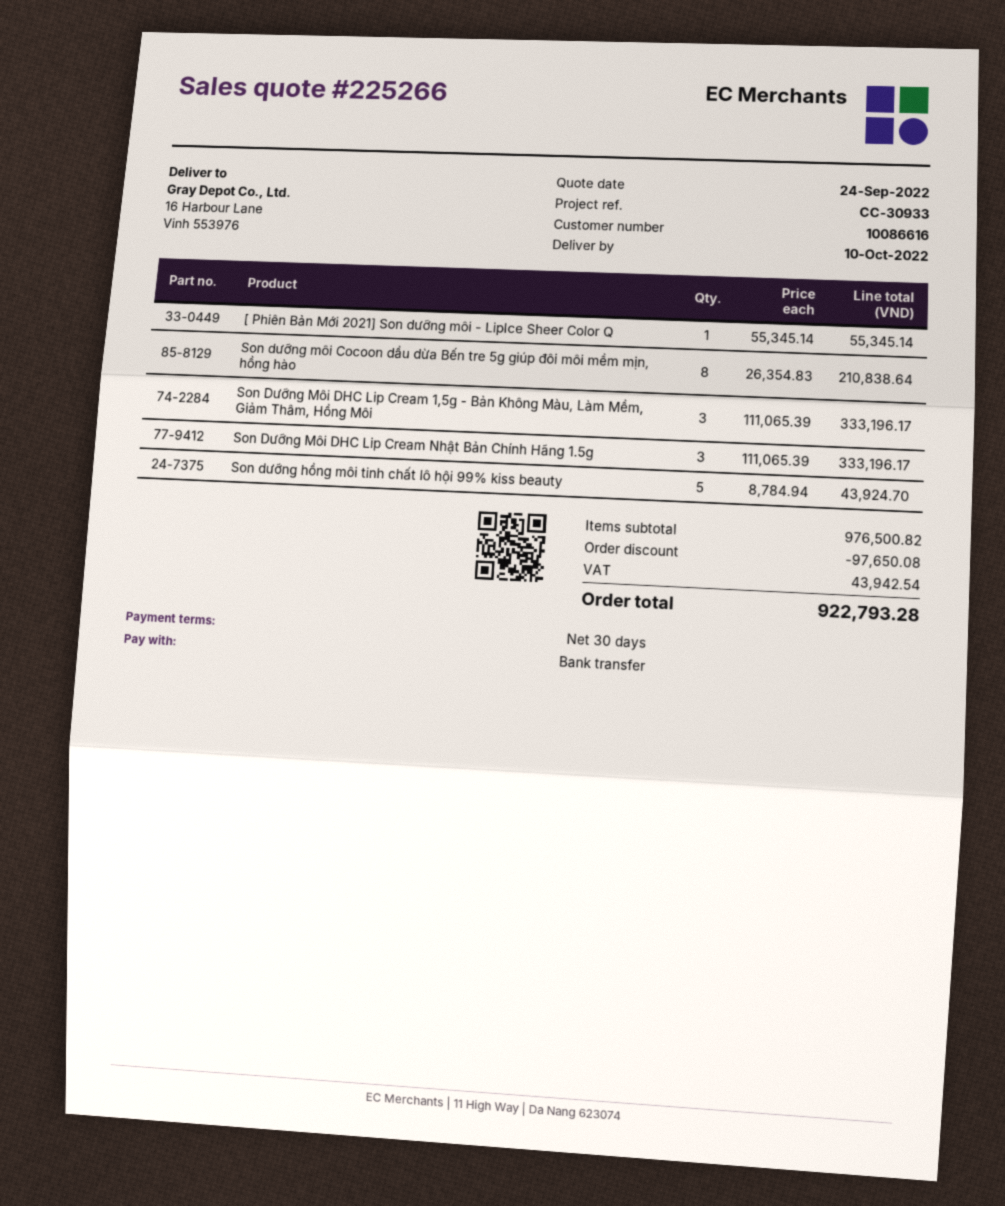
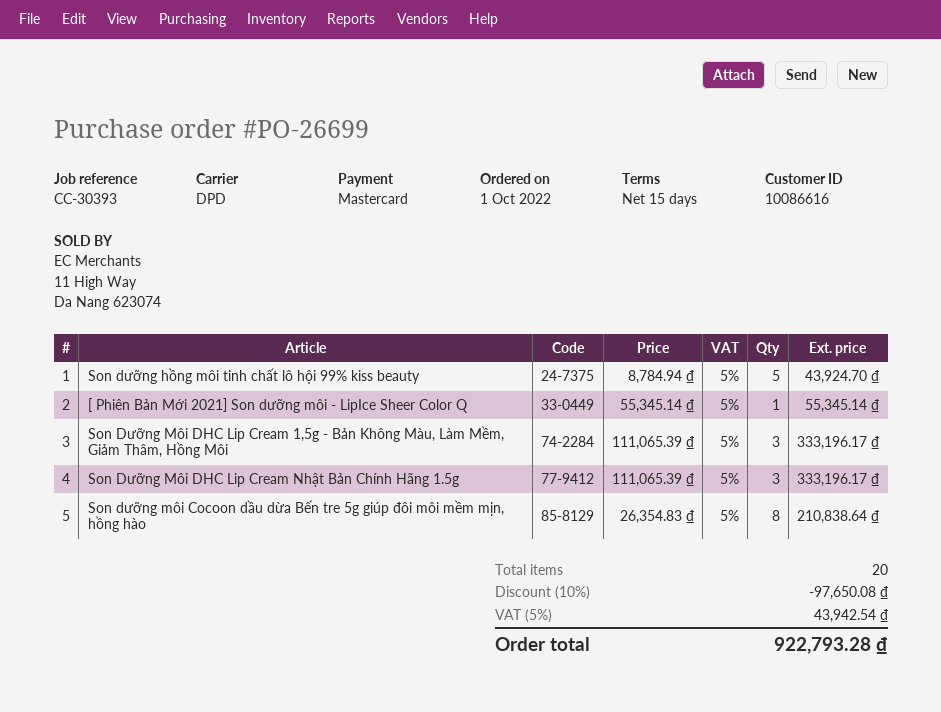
payment terms: 30 days -> 15 days
reference: CC-30933 -> CC-30393
payment method: bank transfer -> Mastercard

